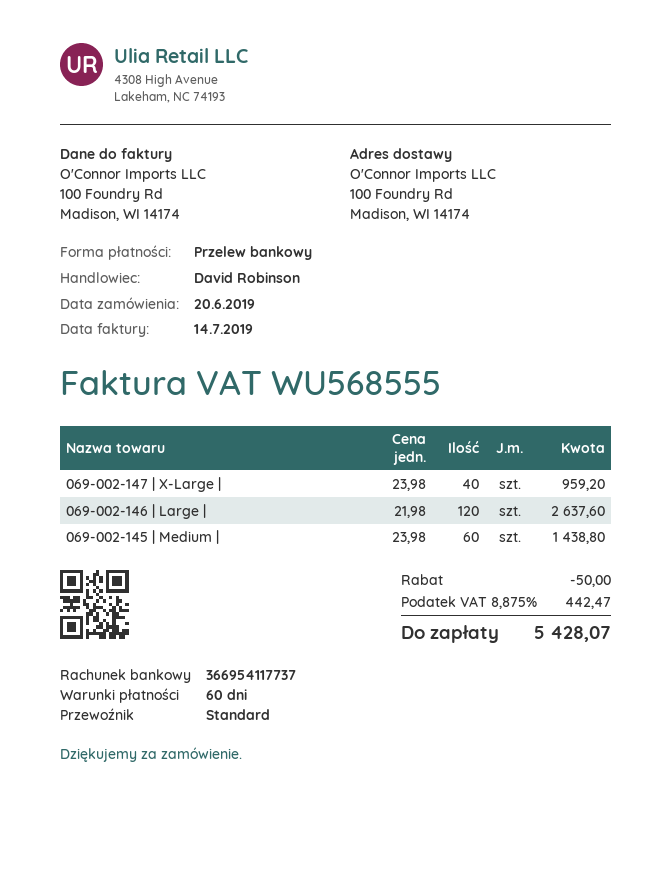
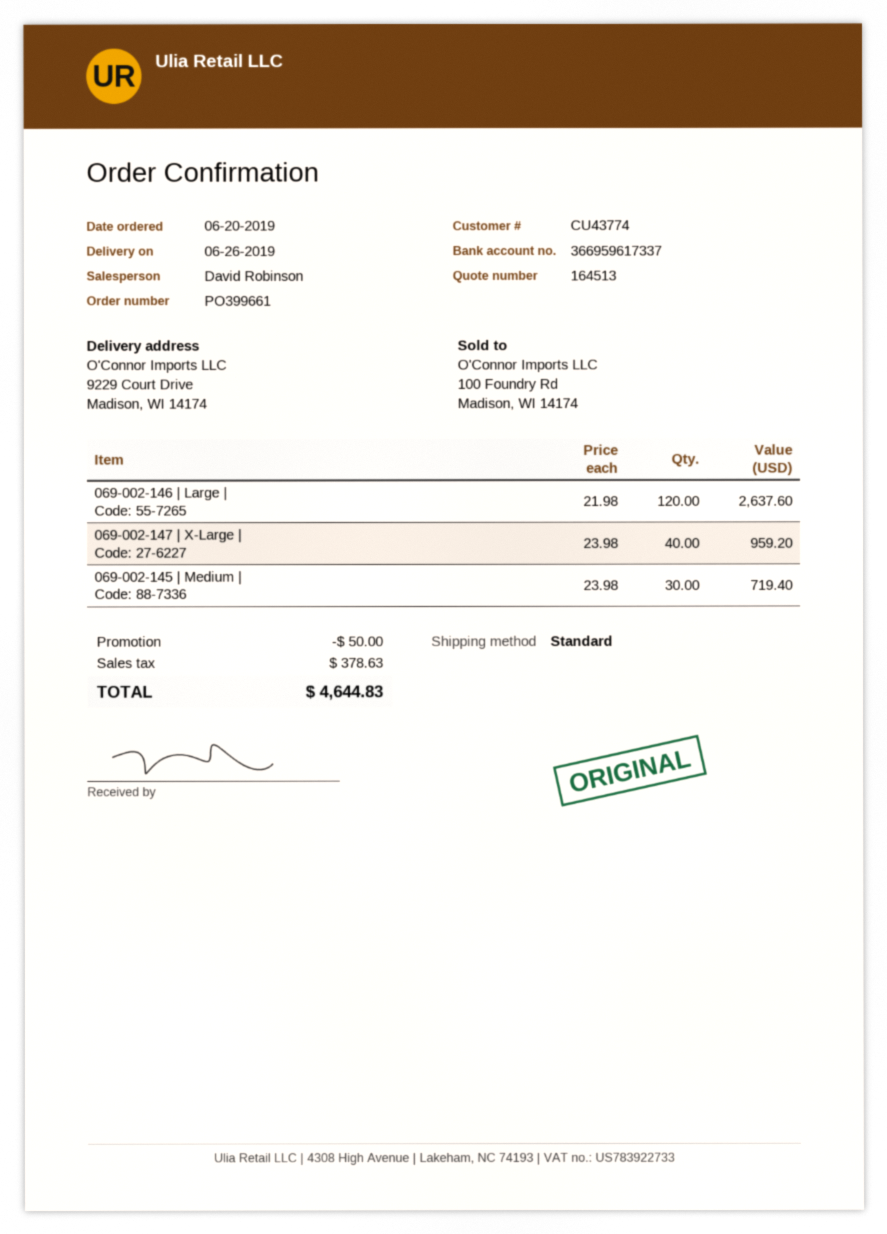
bank account: 366954117737 -> 366959617337
ship to: 100 Foundry Rd, Madison, WI 14174 -> 9229 Court Drive, Madison, WI 14174
069-002-145 | Medium |: 60 x 23.98 = 1438.80 -> 30 x 23.98 = 719.40
tax: 442.47 -> 378.63
total: 5428.07 -> 4644.83

